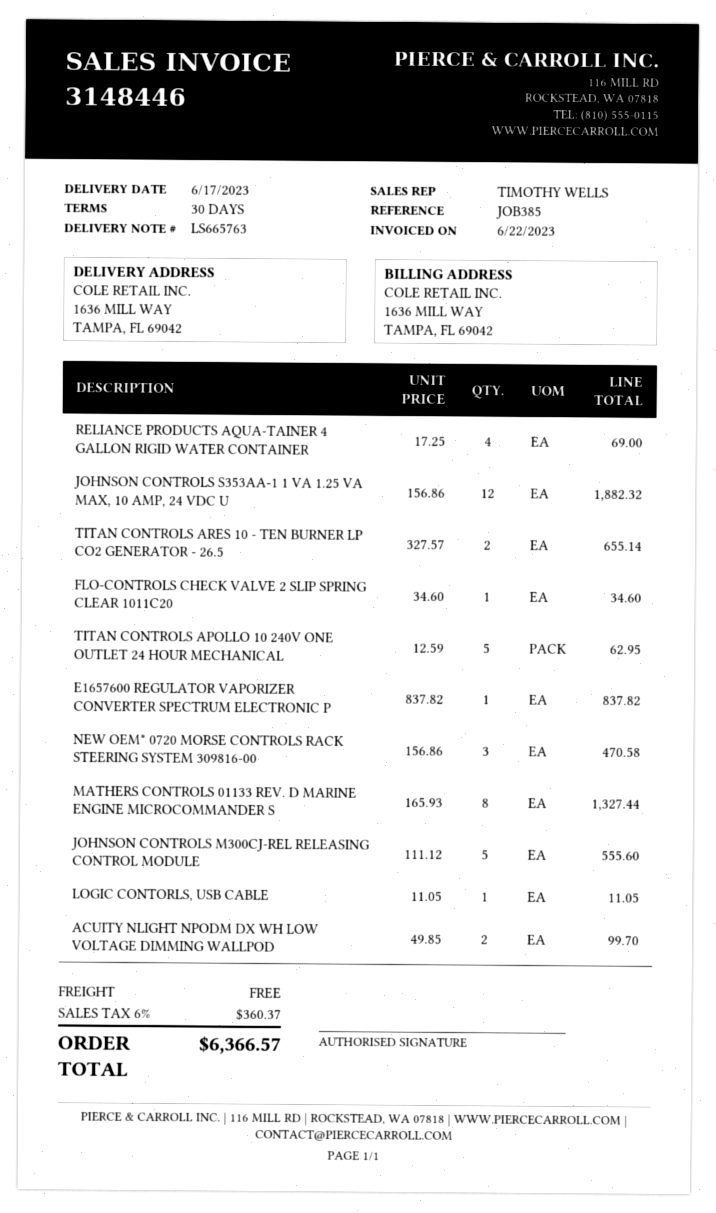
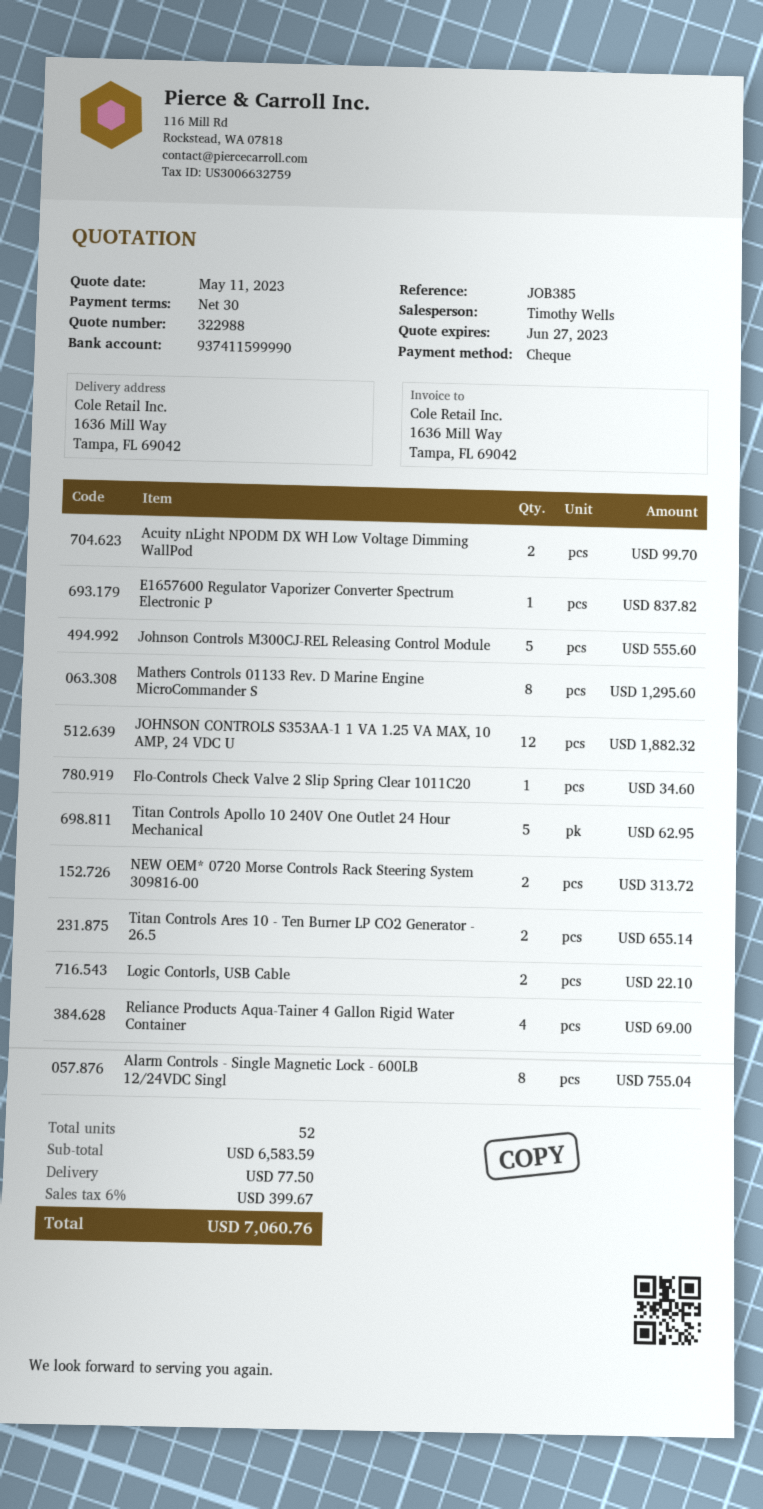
NEW OEM* 0720 MORSE CONTROLS RACK STEERING SYSTEM 309816-00: 3 for 470.58 -> 2 for 313.72
MATHERS CONTROLS 01133 REV. D MARINE ENGINE MICROCOMMANDER S: 8 for 1327.44 -> 8 for 1295.60
LOGIC CONTORLS, USB CABLE: 1 for 11.05 -> 2 for 22.10
Alarm Controls - Single Magnetic Lock - 600LB 12/24VDC Singl: none -> 8 for 755.04
shipping: 0.00 -> 77.50
tax: 6% = 360.37 -> 6% = 399.67
total: 6366.57 -> 7060.76

